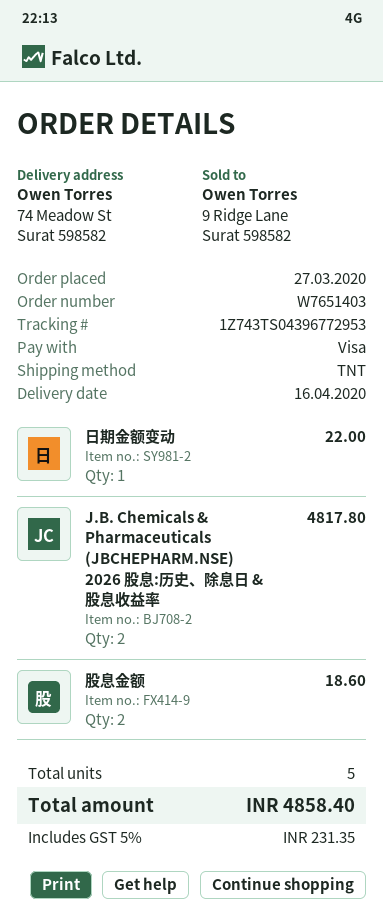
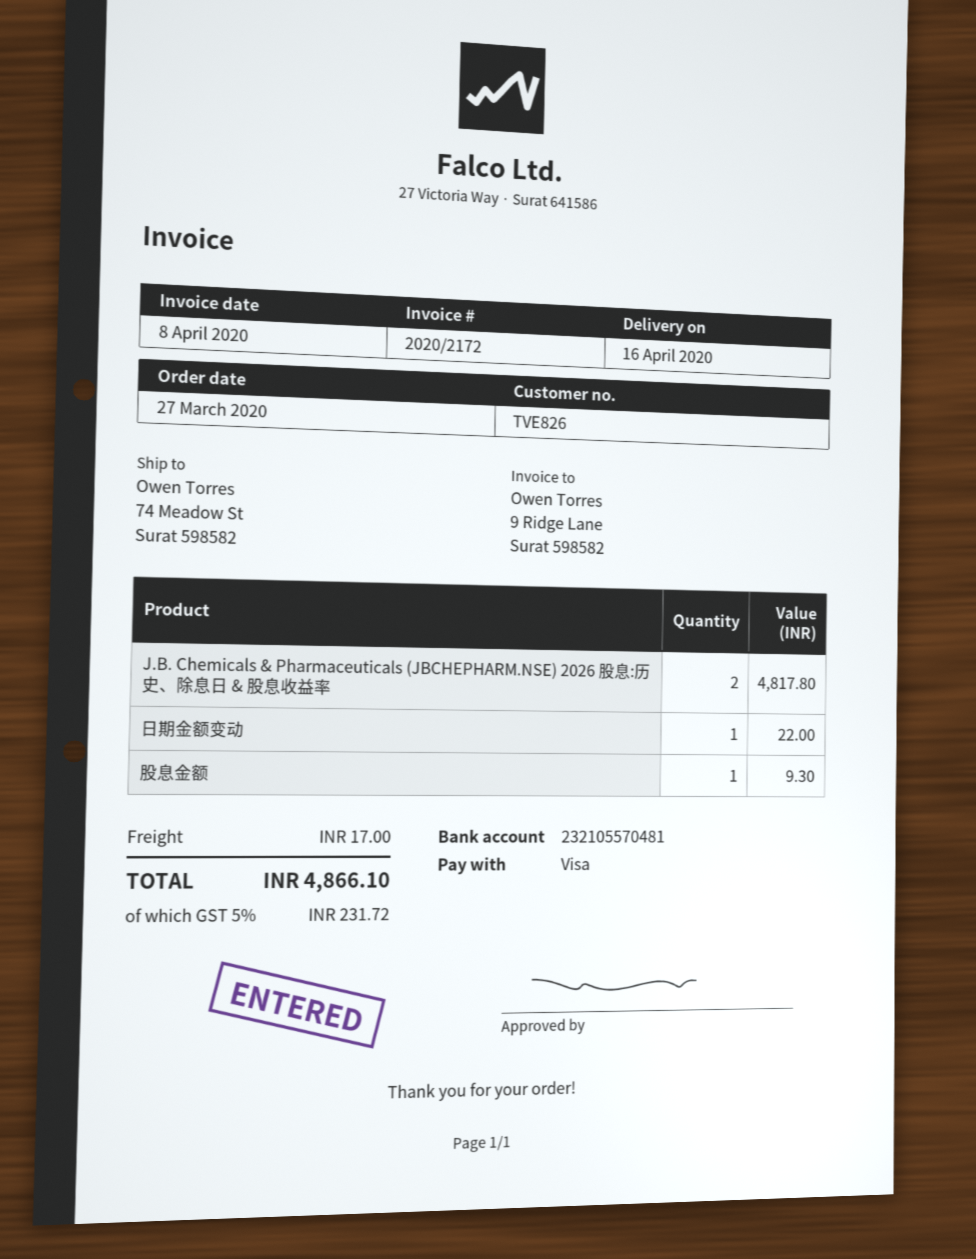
股息金额: 2 for 18.60 -> 1 for 9.30
shipping: none -> 17.00
tax: 5% = 231.35 -> 5% = 231.72
total: 4858.40 -> 4866.10

